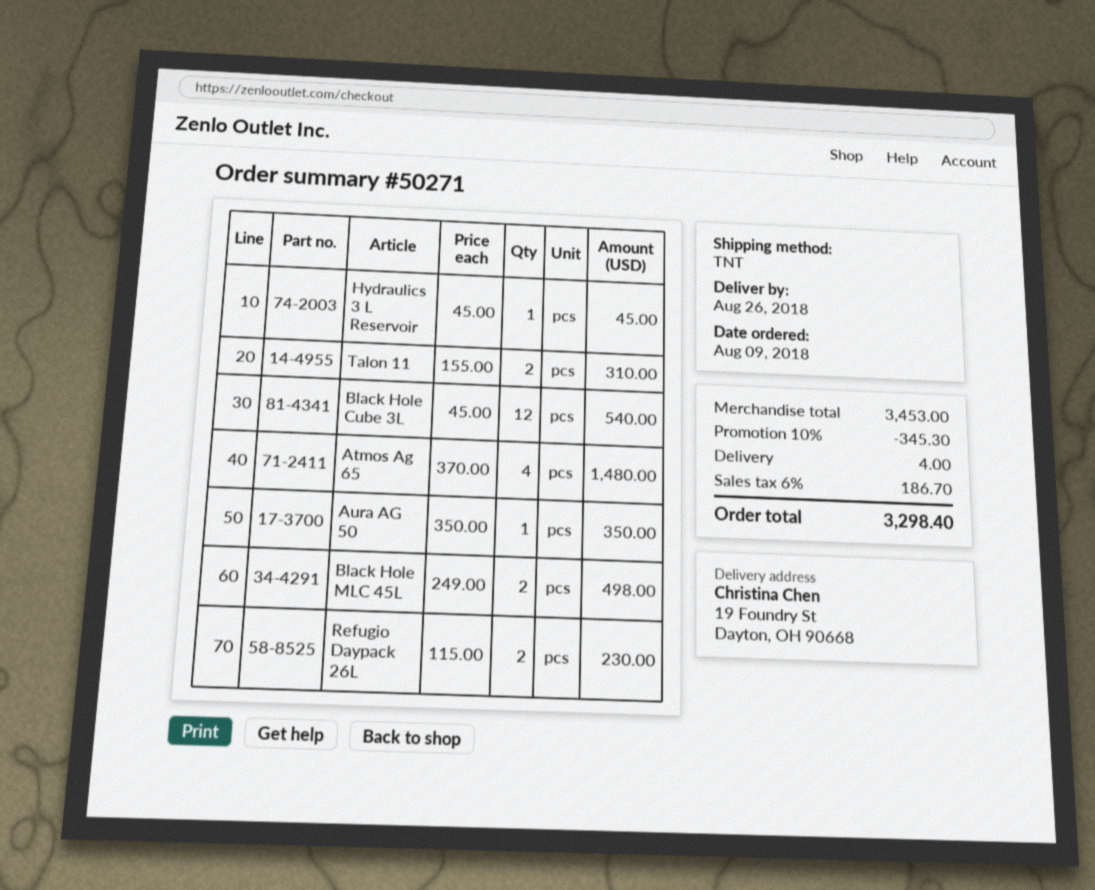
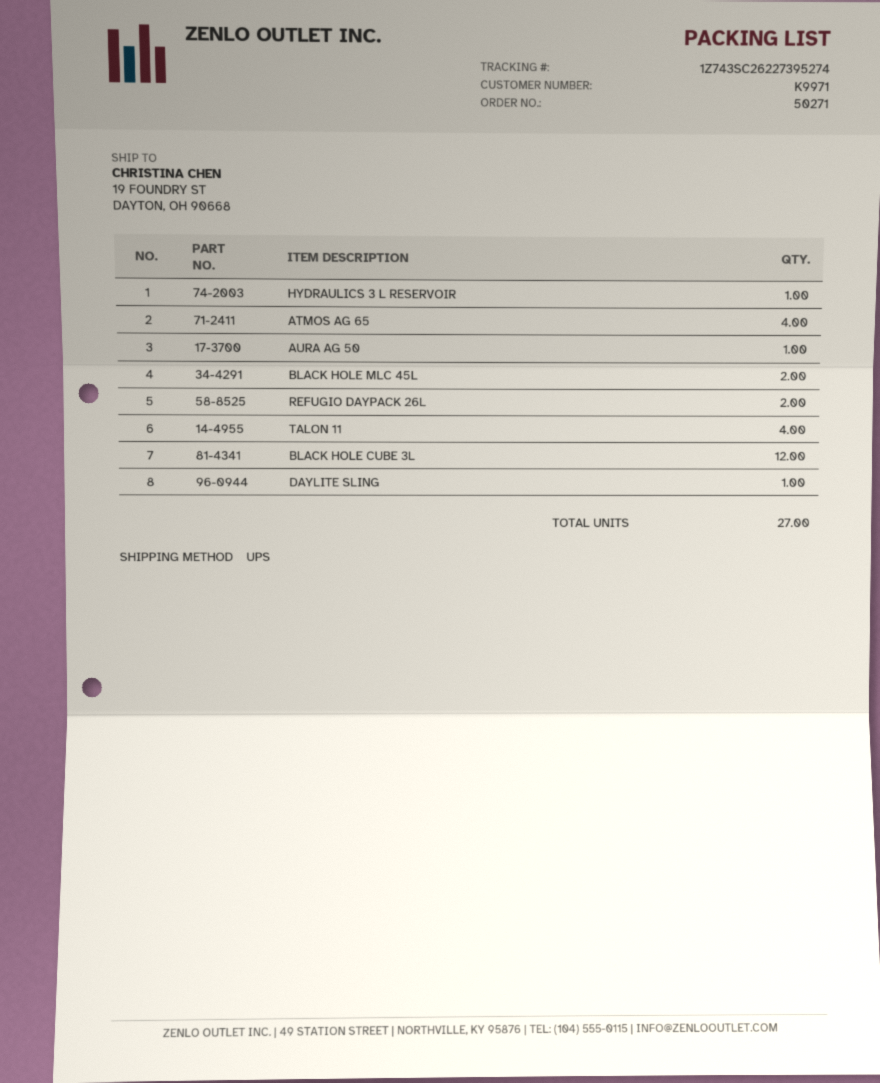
shipping method: TNT -> UPS
Talon 11: 2 -> 4
DAYLITE SLING: none -> 1

